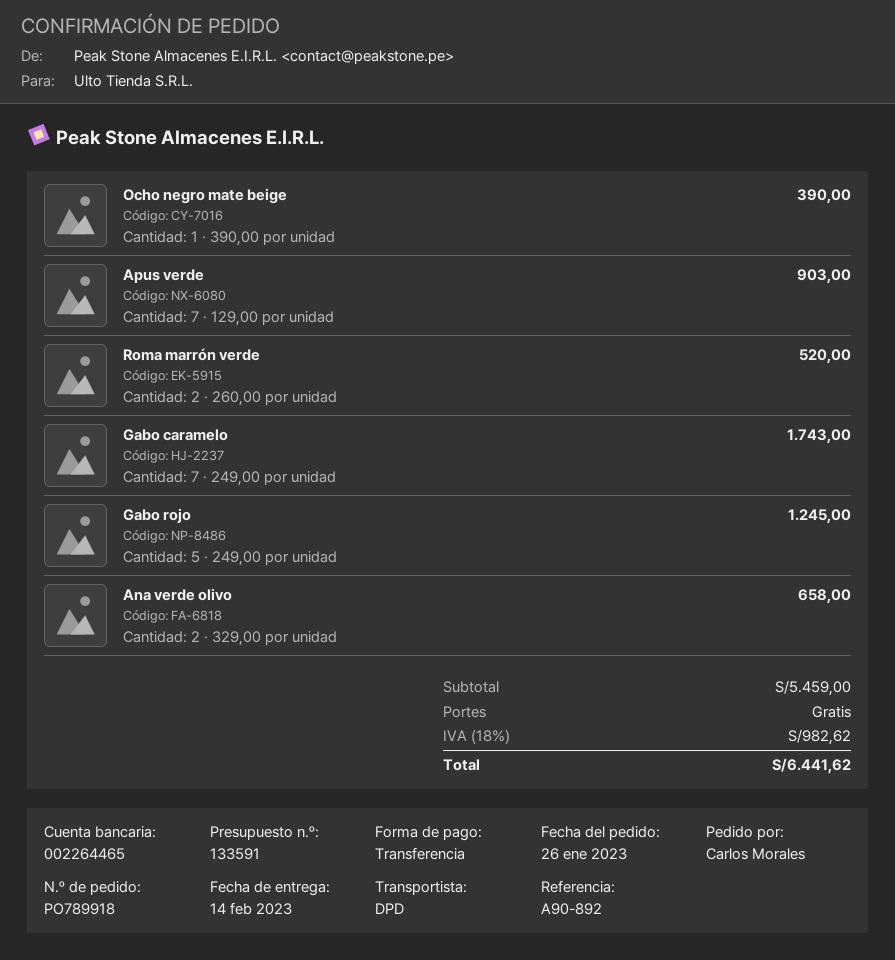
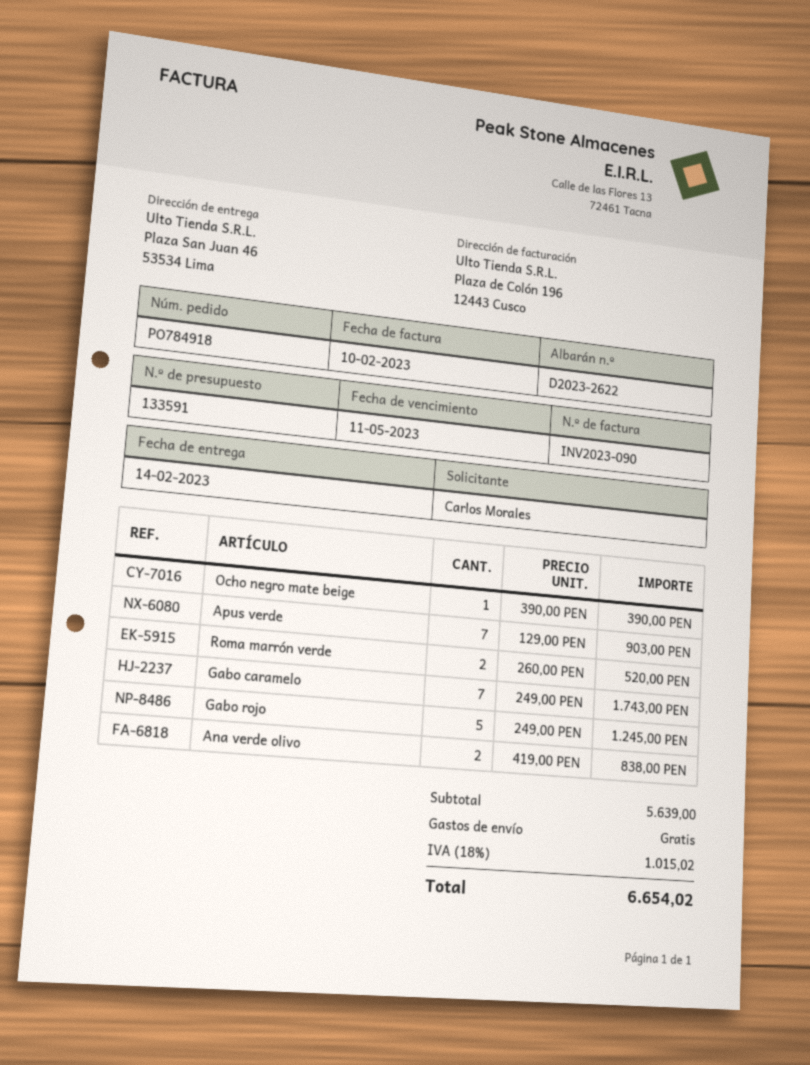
order number: PO789918 -> PO784918
Ana verde olivo: 2 x 329.00 = 658.00 -> 2 x 419.00 = 838.00
subtotal: 5459.00 -> 5639.00
tax: 18% = 982.62 -> 18% = 1015.02
total: 6441.62 -> 6654.02

